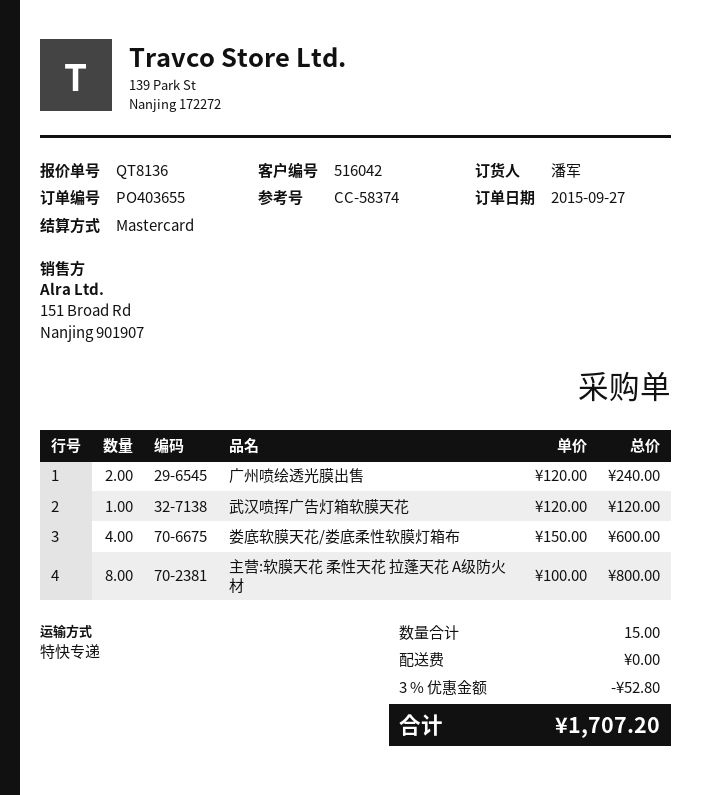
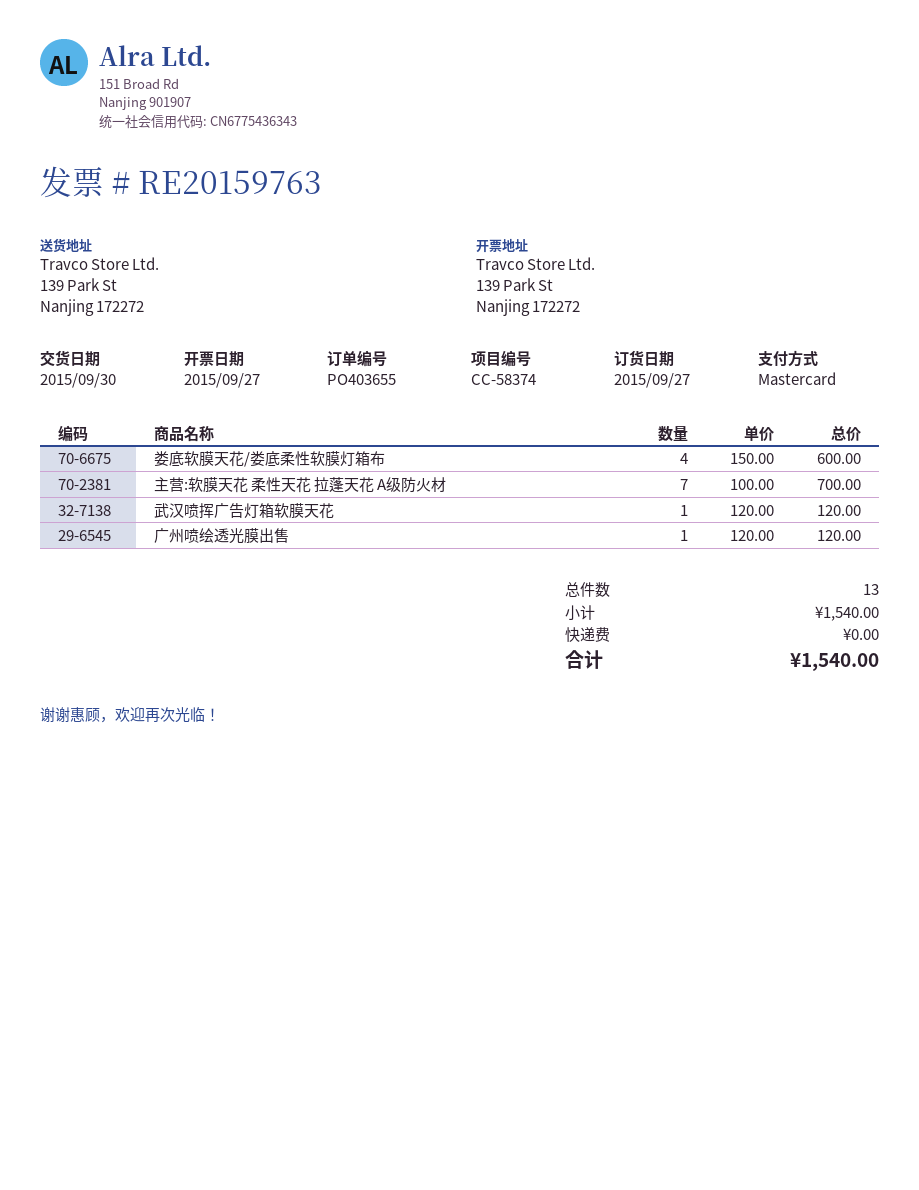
广州喷绘透光膜出售: 2 x 120.00 = 240.00 -> 1 x 120.00 = 120.00
主营:软膜天花 柔性天花 拉蓬天花 A级防火材: 8 x 100.00 = 800.00 -> 7 x 100.00 = 700.00
total quantity: 15 -> 13
discount: 3% = 52.80 -> none
total: 1707.20 -> 1540.00

